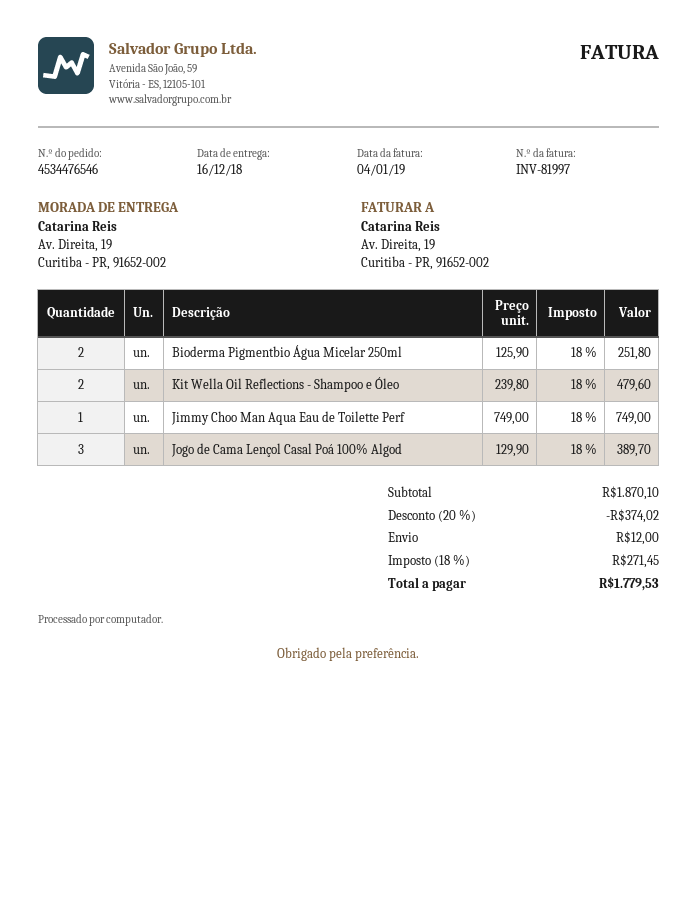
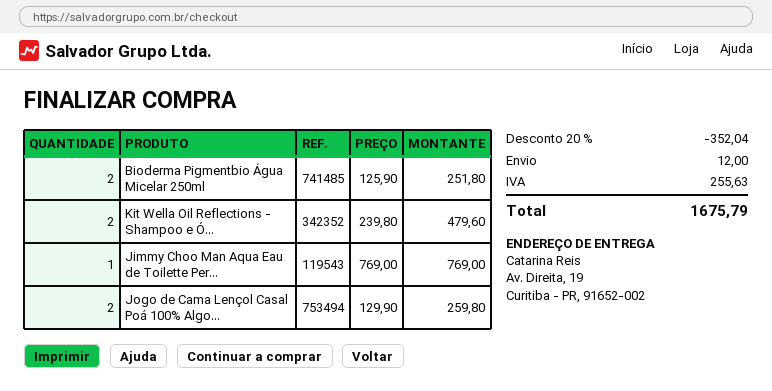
Jimmy Choo Man Aqua Eau de Toilette Perf: 1 x 749.00 = 749.00 -> 1 x 769.00 = 769.00
Jogo de Cama Lençol Casal Poá 100% Algod: 3 x 129.90 = 389.70 -> 2 x 129.90 = 259.80
discount: 20% = 374.02 -> 20% = 352.04
tax: 271.45 -> 255.63
total: 1779.53 -> 1675.79

